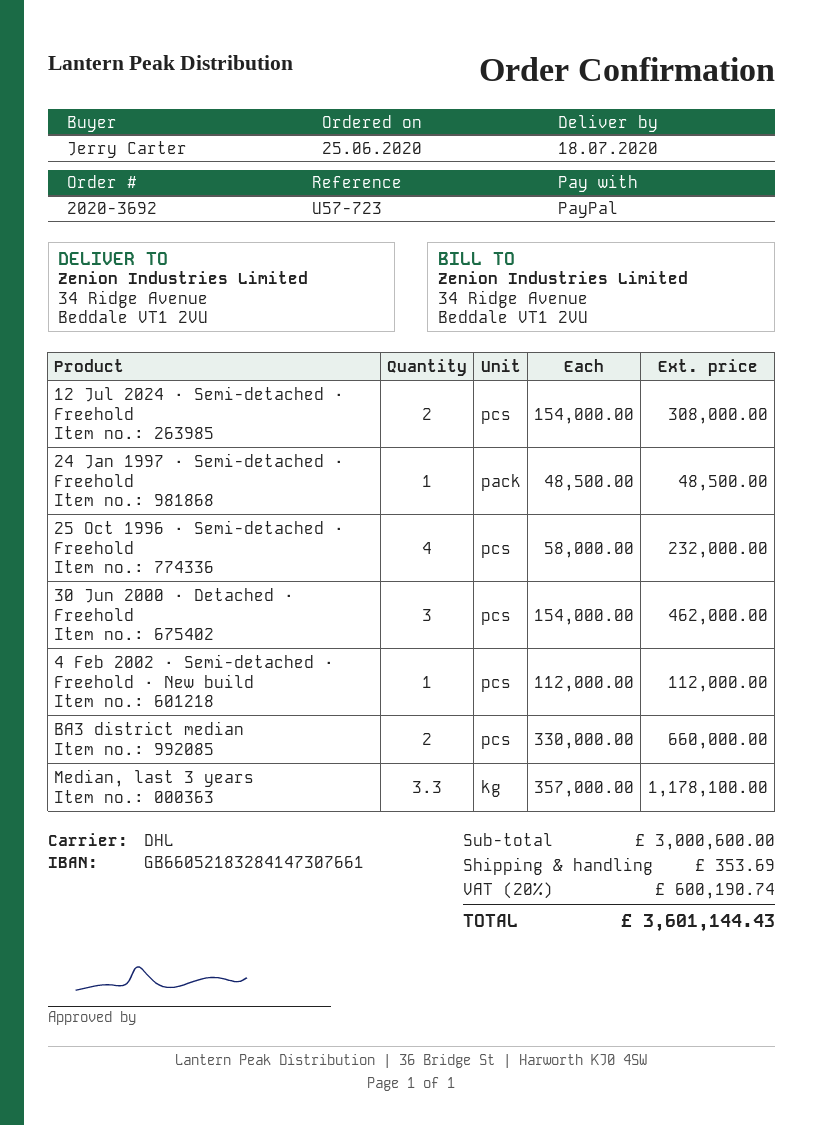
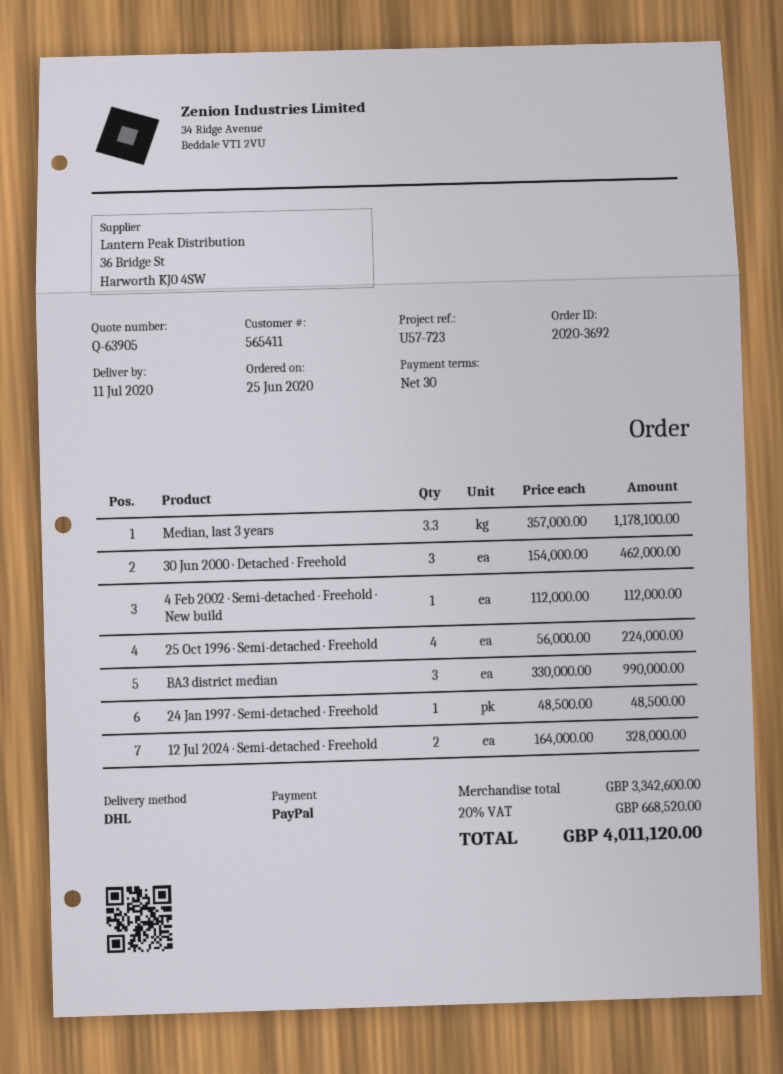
delivery date: 2020-07-18 -> 2020-07-11
12 Jul 2024 · Semi-detached · Freehold: 2 x 154000.00 = 308000.00 -> 2 x 164000.00 = 328000.00
25 Oct 1996 · Semi-detached · Freehold: 4 x 58000.00 = 232000.00 -> 4 x 56000.00 = 224000.00
BA3 district median: 2 x 330000.00 = 660000.00 -> 3 x 330000.00 = 990000.00
subtotal: 3000600.00 -> 3342600.00
shipping: 353.69 -> none
tax: 20% = 600190.74 -> 20% = 668520.00
total: 3601144.43 -> 4011120.00

